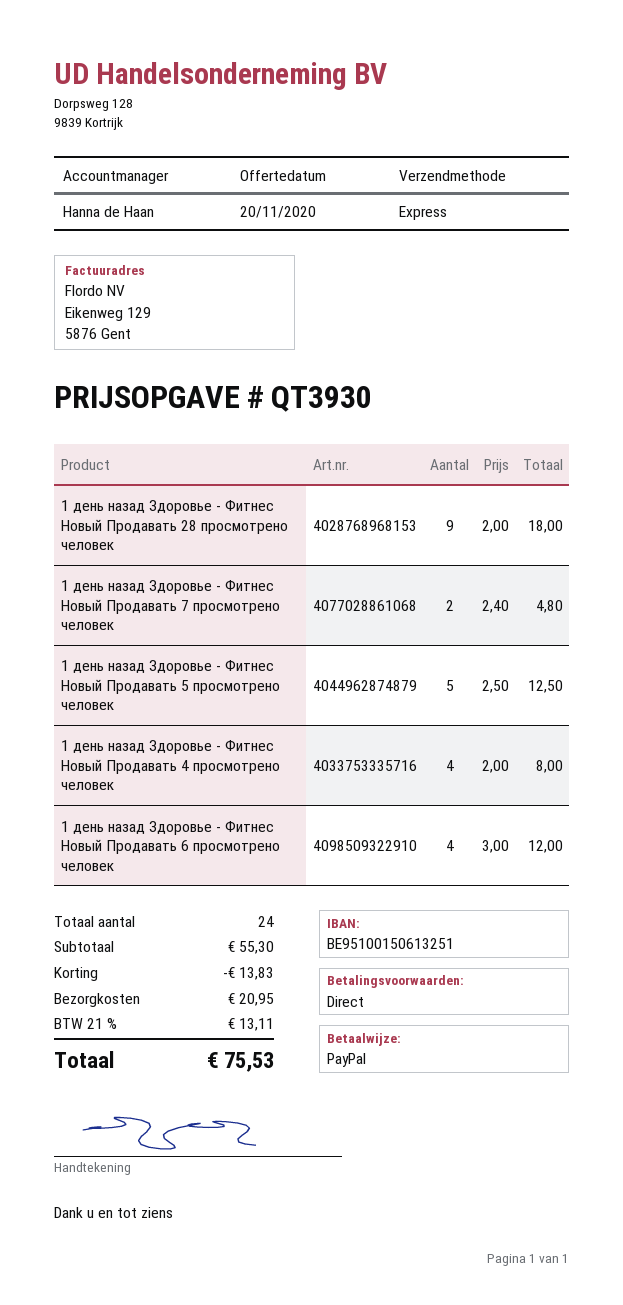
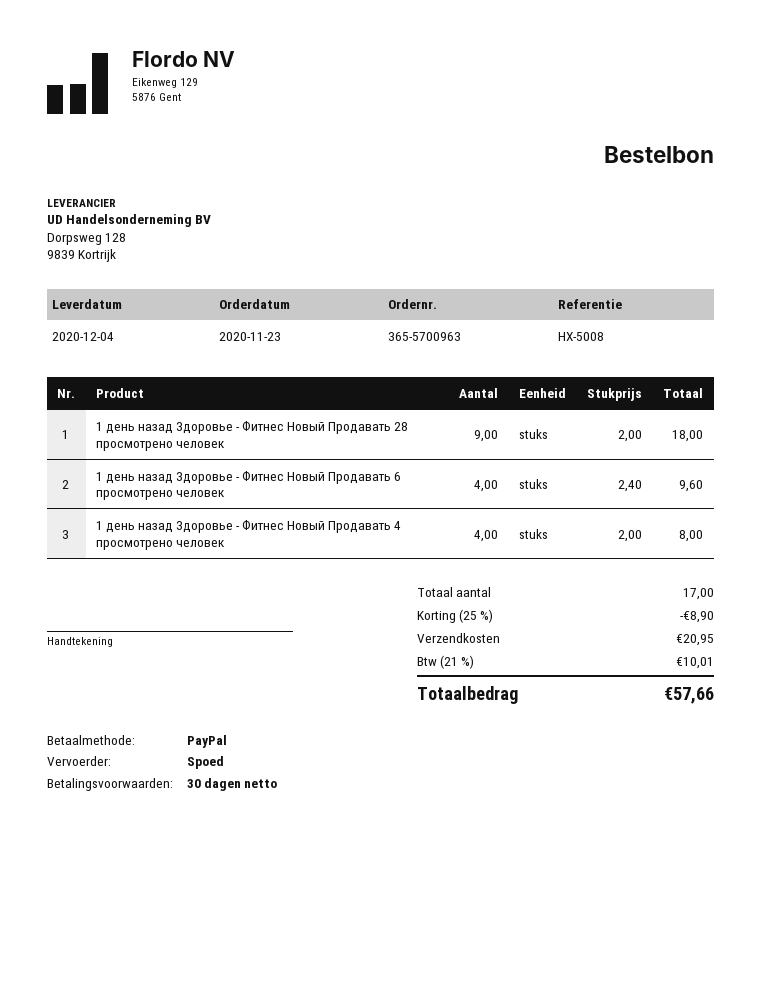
payment terms: on receipt -> 30 days
1 день назад Здоровье - Фитнес Новый Продавать 7 просмотрено человек: 2 x 2.40 = 4.80 -> none
1 день назад Здоровье - Фитнес Новый Продавать 5 просмотрено человек: 5 x 2.50 = 12.50 -> none
1 день назад Здоровье - Фитнес Новый Продавать 6 просмотрено человек: 4 x 3.00 = 12.00 -> 4 x 2.40 = 9.60
total quantity: 24 -> 17
discount: 13.83 -> 8.90
tax: 21% = 13.11 -> 21% = 10.01
total: 75.53 -> 57.66

